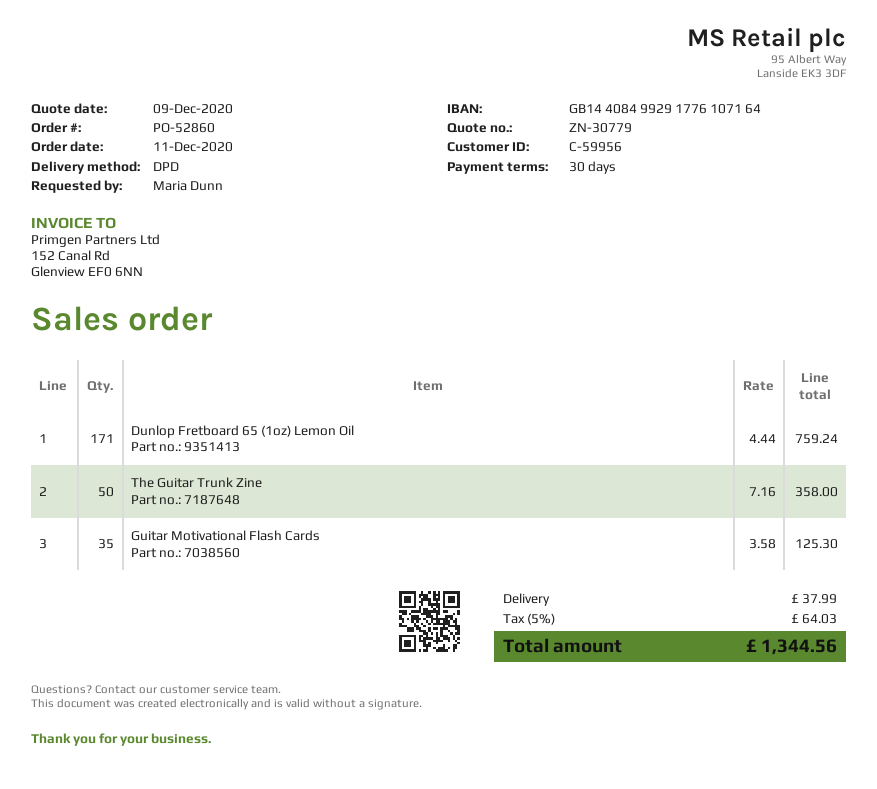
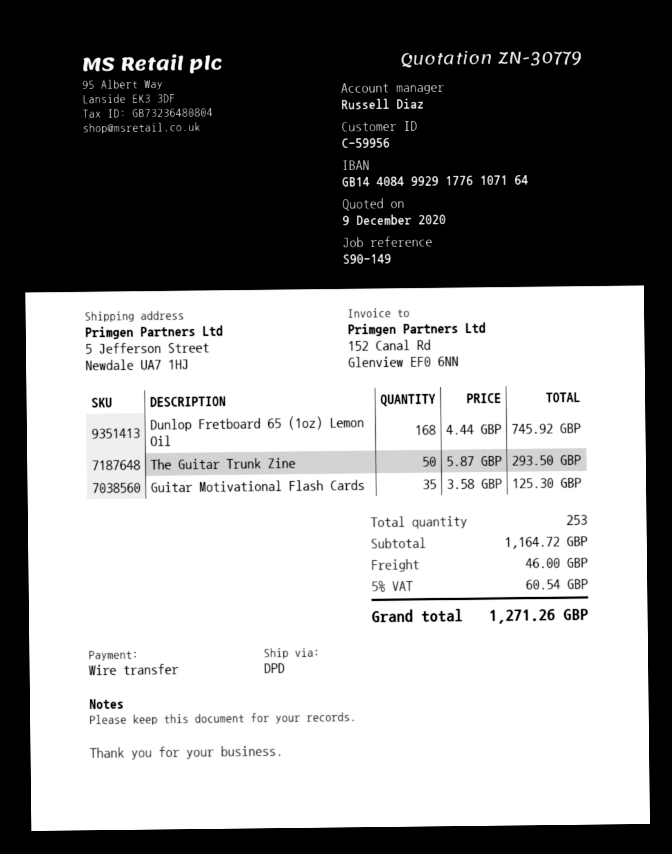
Dunlop Fretboard 65 (1oz) Lemon Oil: 171 x 4.44 = 759.24 -> 168 x 4.44 = 745.92
The Guitar Trunk Zine: 50 x 7.16 = 358.00 -> 50 x 5.87 = 293.50
shipping: 37.99 -> 46.00
tax: 5% = 64.03 -> 5% = 60.54
total: 1344.56 -> 1271.26

